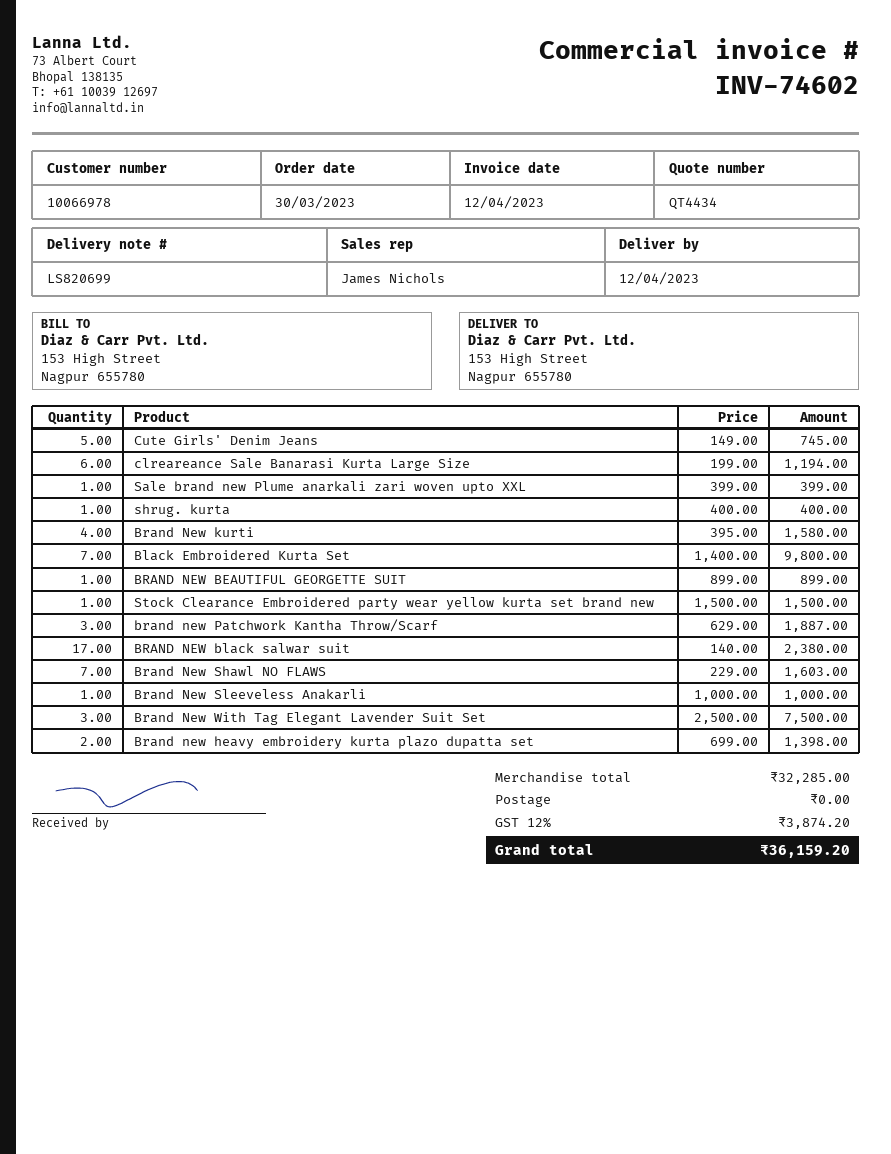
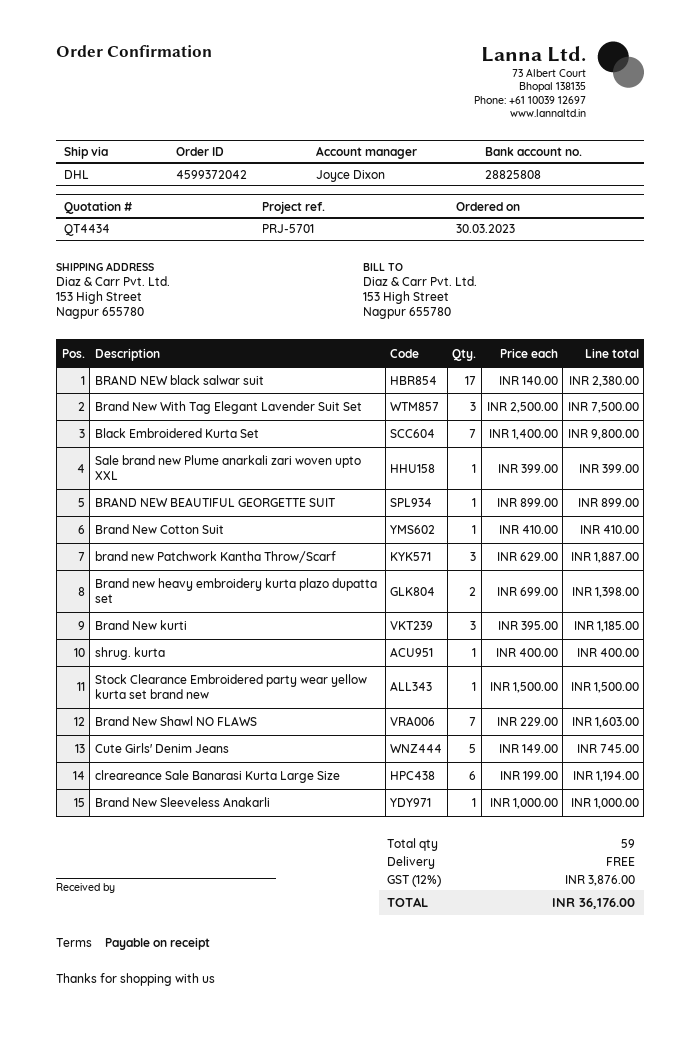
sales rep: James Nichols -> Joyce Dixon
Brand New kurti: 4 x 395.00 = 1580.00 -> 3 x 395.00 = 1185.00
Brand New Cotton Suit: none -> 1 x 410.00 = 410.00
tax: 12% = 3874.20 -> 12% = 3876.00
total: 36159.20 -> 36176.00

